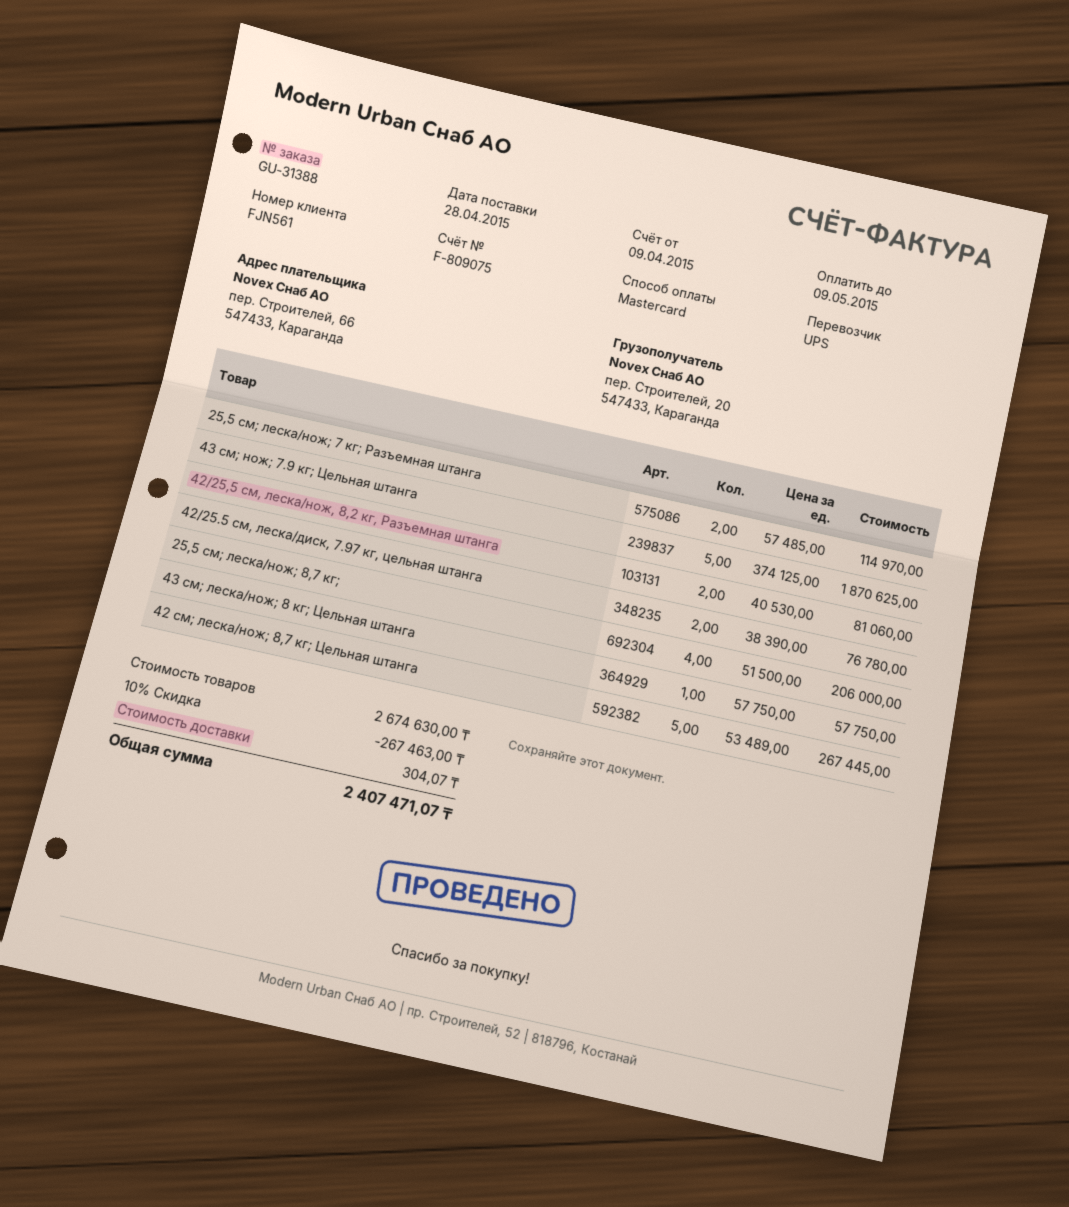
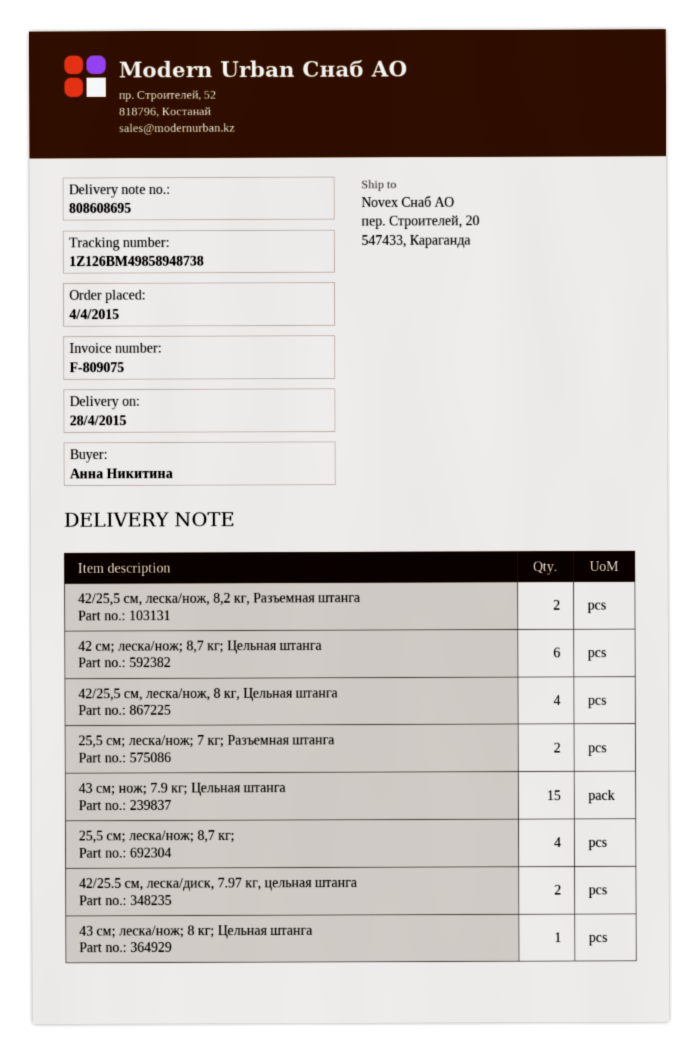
43 см; нож; 7.9 кг; Цельная штанга: 5 -> 15
42 см; леска/нож; 8,7 кг; Цельная штанга: 5 -> 6
42/25,5 см, леска/нож, 8 кг, Цельная штанга: none -> 4

